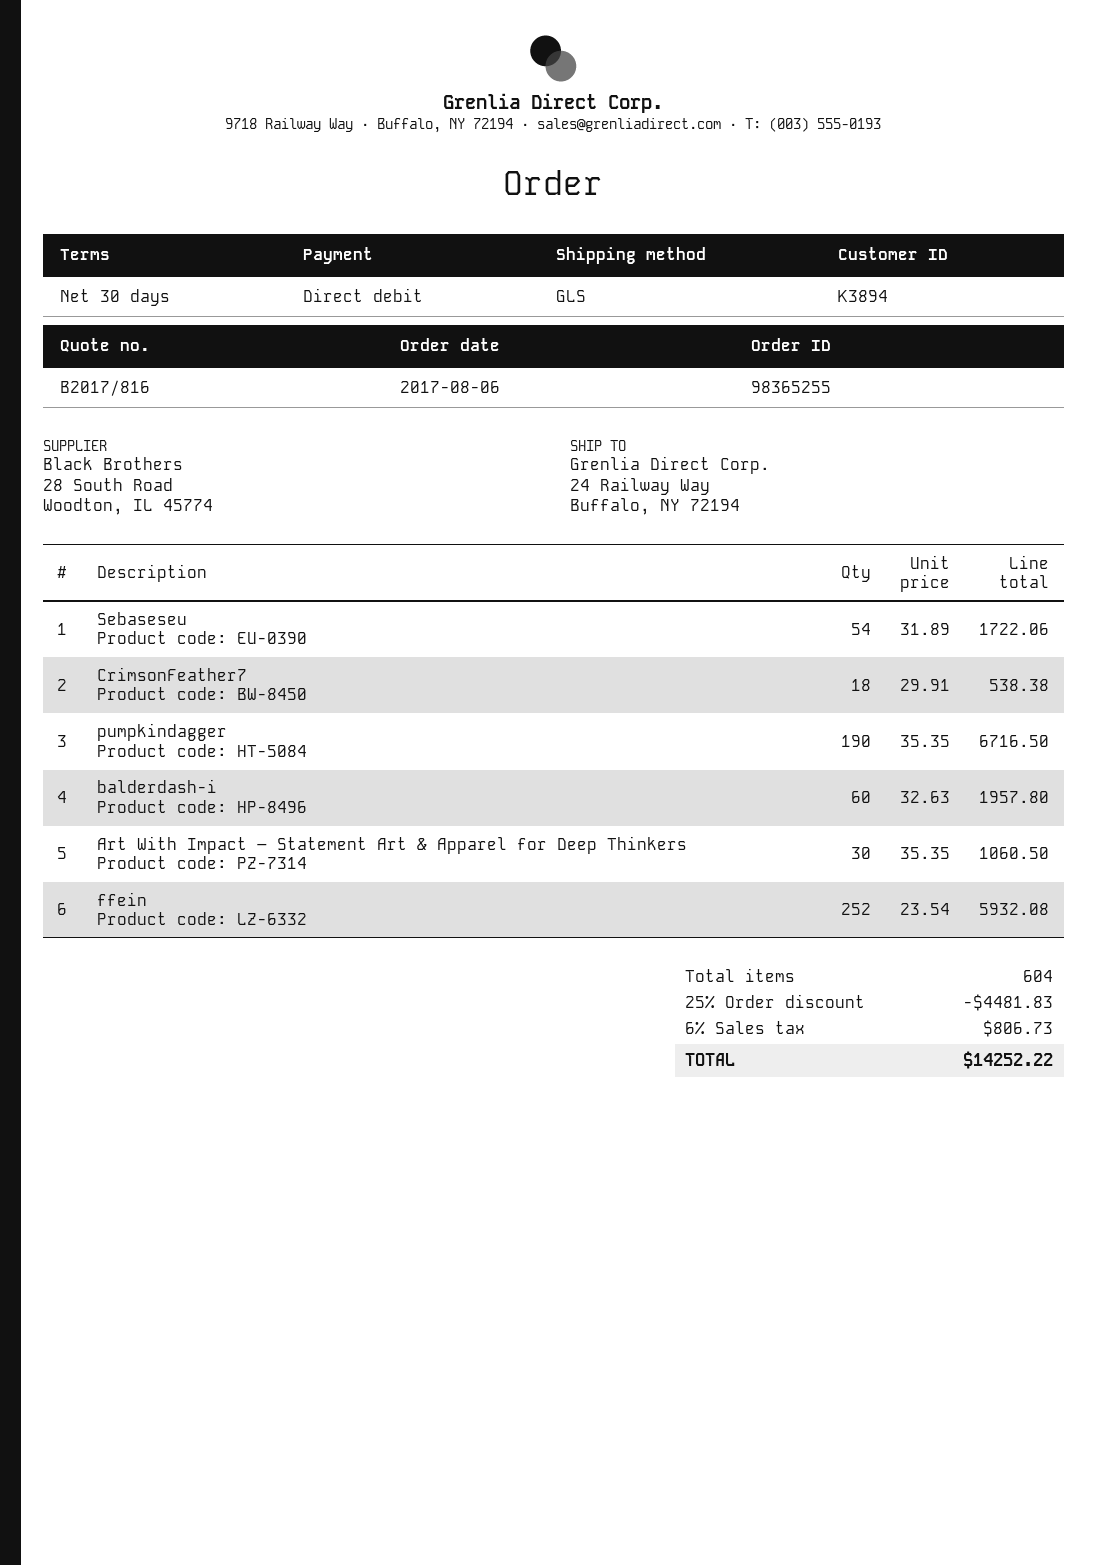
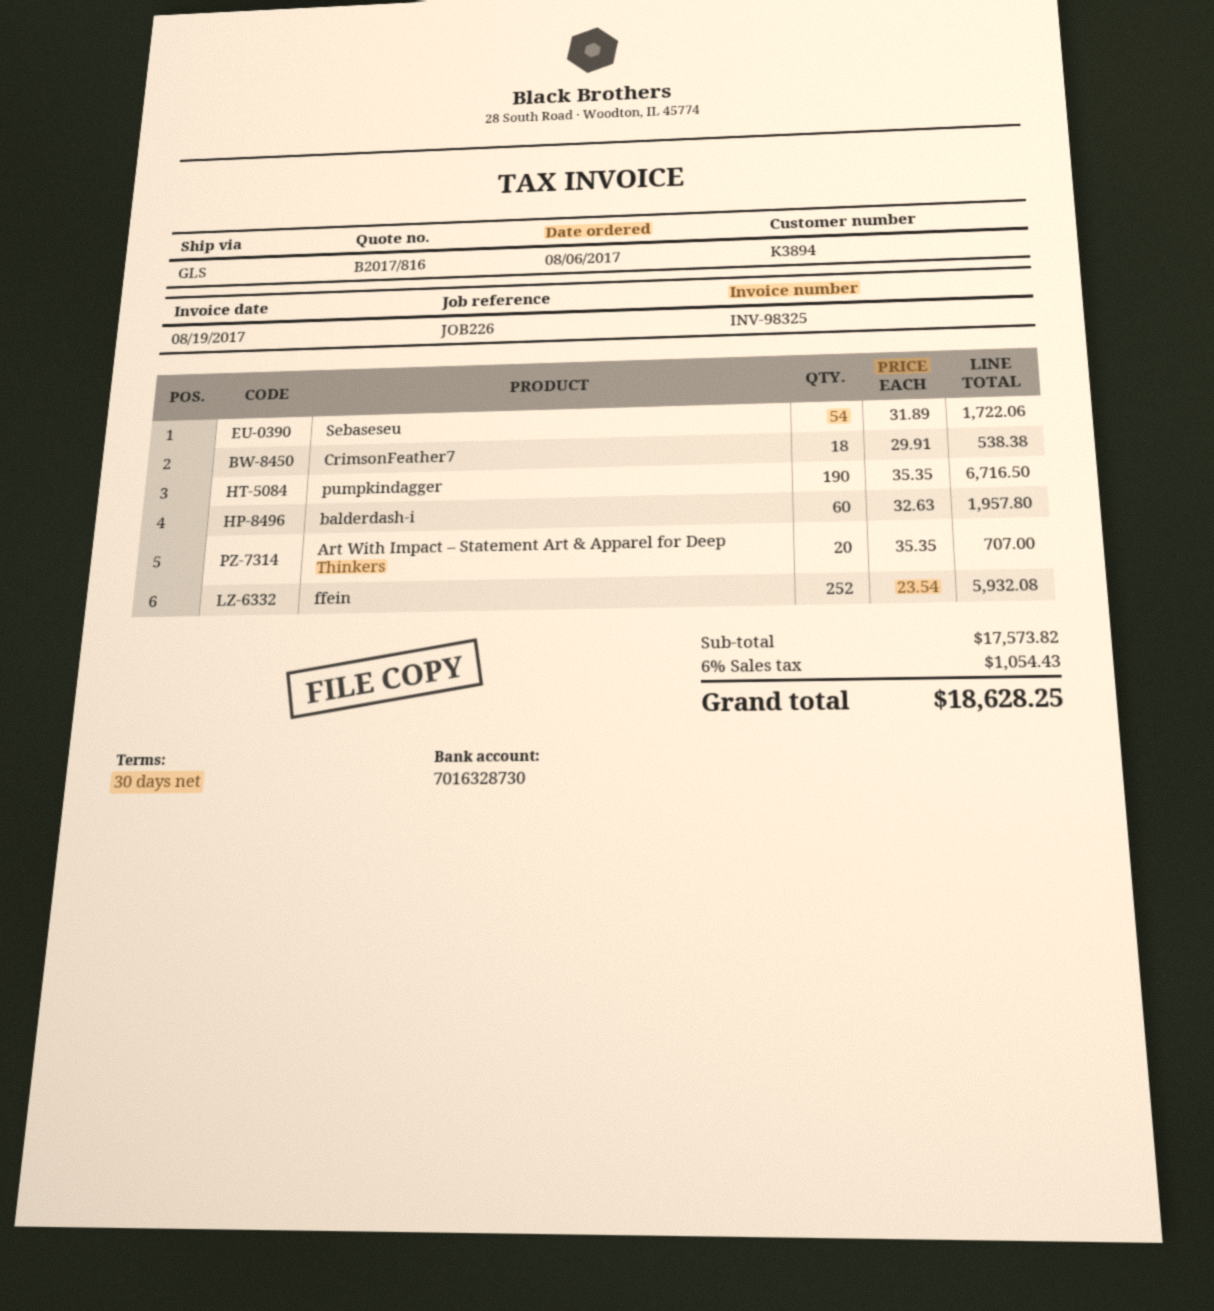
Art With Impact – Statement Art & Apparel for Deep Thinkers: 30 x 35.35 = 1060.50 -> 20 x 35.35 = 707.00
discount: 25% = 4481.83 -> none
tax: 6% = 806.73 -> 6% = 1054.43
total: 14252.22 -> 18628.25

